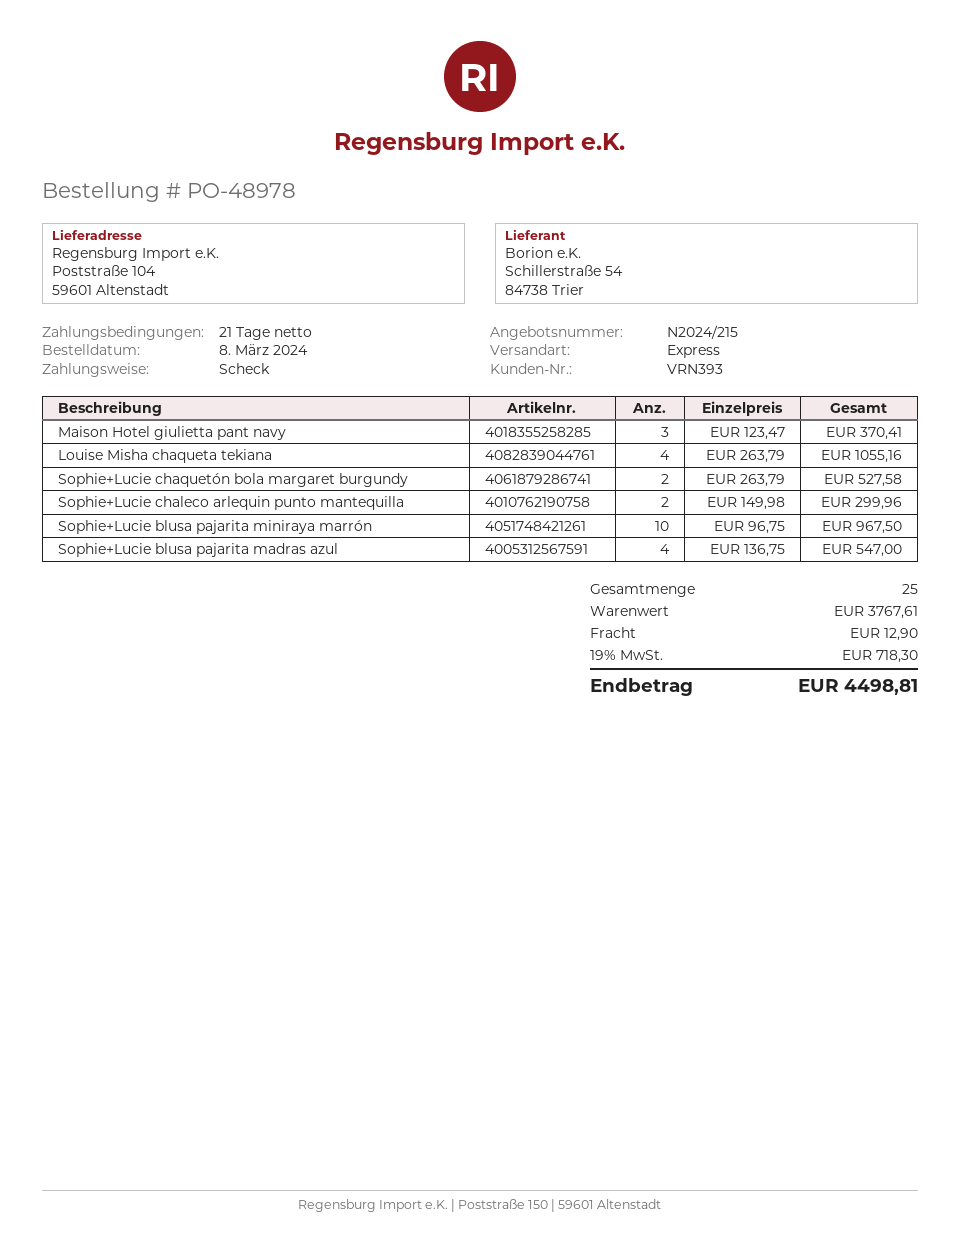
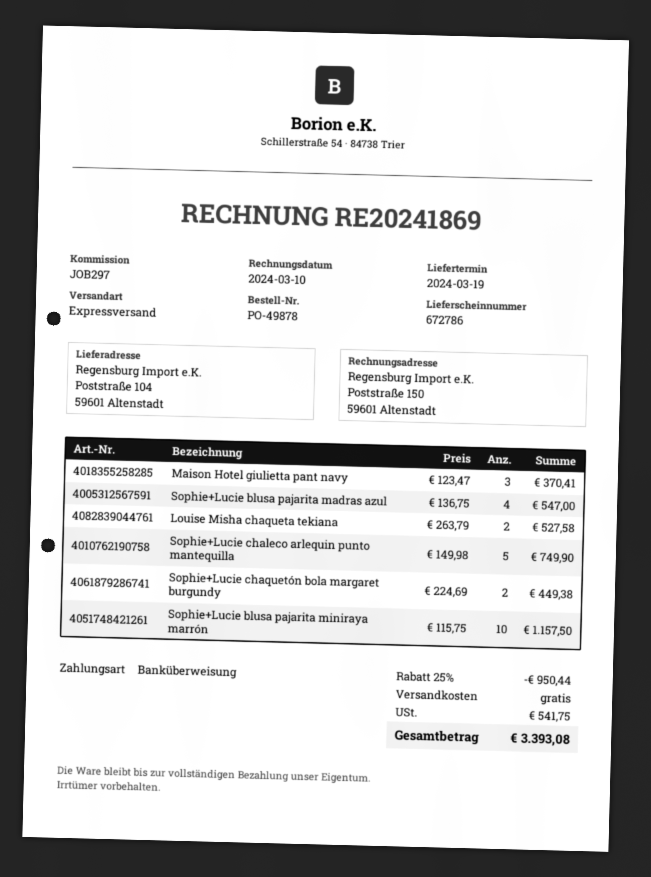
order number: PO-48978 -> PO-49878
payment method: cheque -> bank transfer
Louise Misha chaqueta tekiana: 4 x 263.79 = 1055.16 -> 2 x 263.79 = 527.58
Sophie+Lucie chaquetón bola margaret burgundy: 2 x 263.79 = 527.58 -> 2 x 224.69 = 449.38
Sophie+Lucie chaleco arlequin punto mantequilla: 2 x 149.98 = 299.96 -> 5 x 149.98 = 749.90
Sophie+Lucie blusa pajarita miniraya marrón: 10 x 96.75 = 967.50 -> 10 x 115.75 = 1157.50
discount: none -> 25% = 950.44
shipping: 12.90 -> 0.00
tax: 718.30 -> 541.75
total: 4498.81 -> 3393.08

